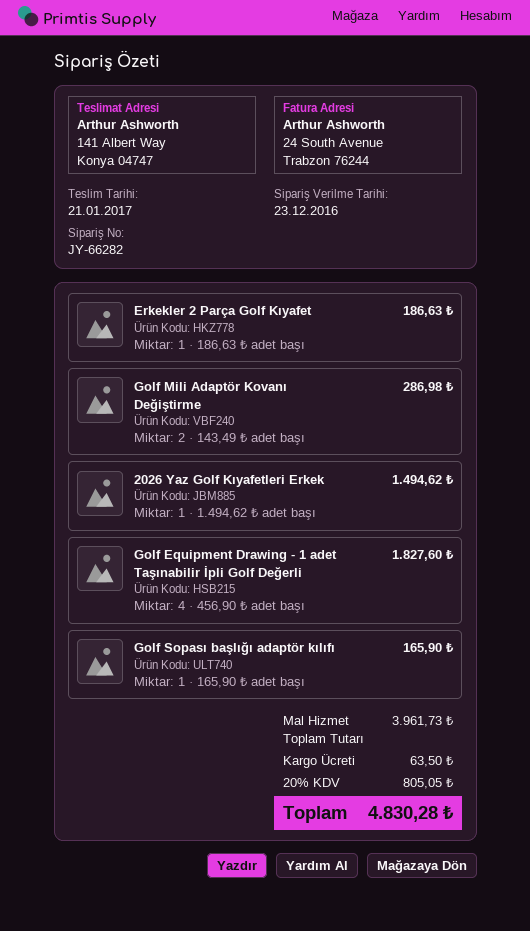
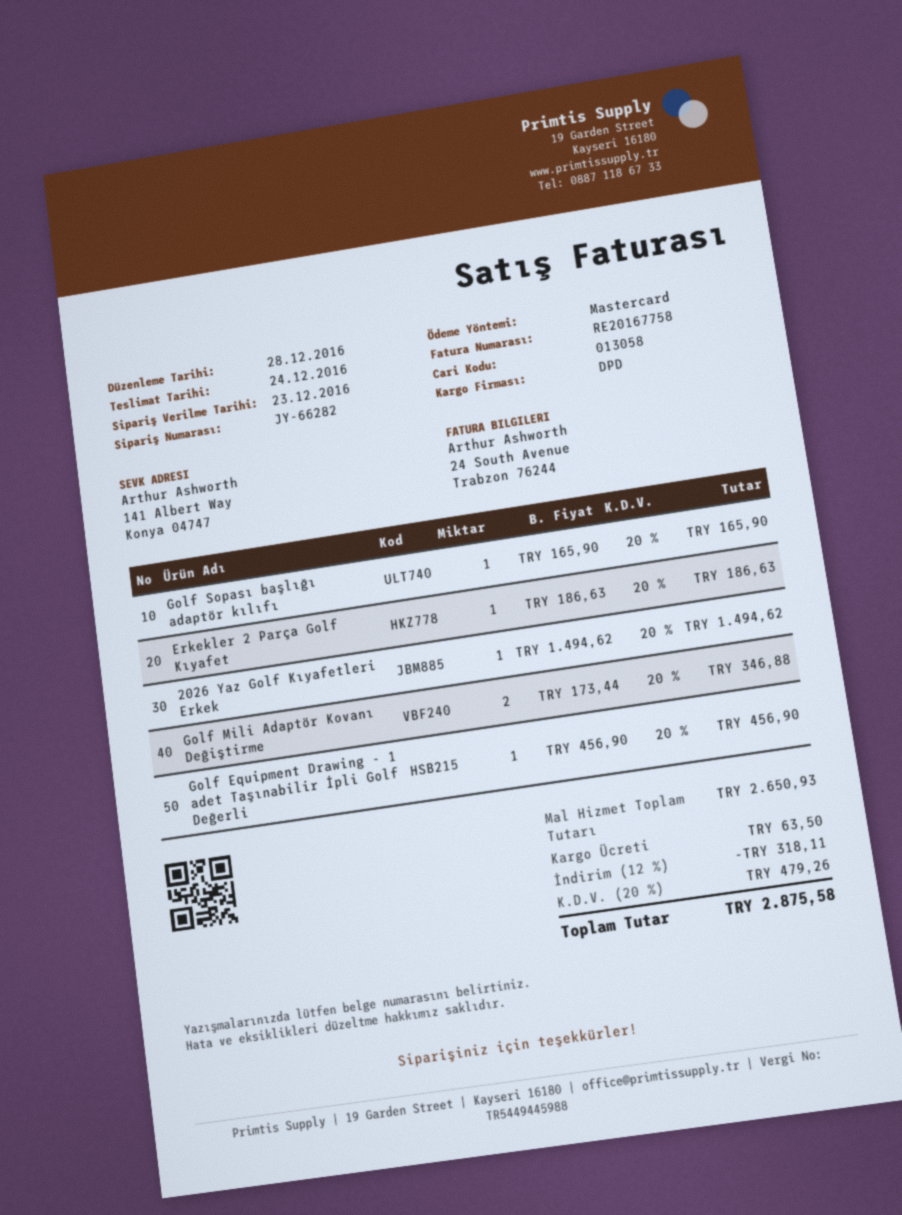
delivery date: 2017-01-21 -> 2016-12-24
Golf Mili Adaptör Kovanı Değiştirme: 2 x 143.49 = 286.98 -> 2 x 173.44 = 346.88
Golf Equipment Drawing - 1 adet Taşınabilir İpli Golf Değerli: 4 x 456.90 = 1827.60 -> 1 x 456.90 = 456.90
subtotal: 3961.73 -> 2650.93
discount: none -> 12% = 318.11
tax: 20% = 805.05 -> 20% = 479.26
total: 4830.28 -> 2875.58

